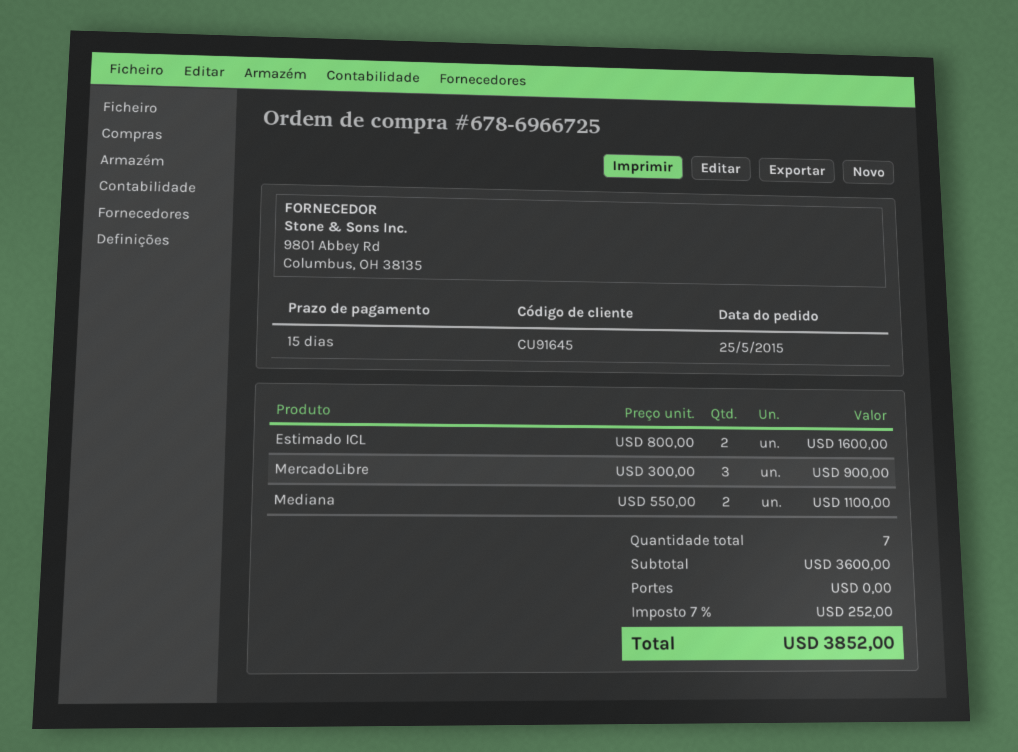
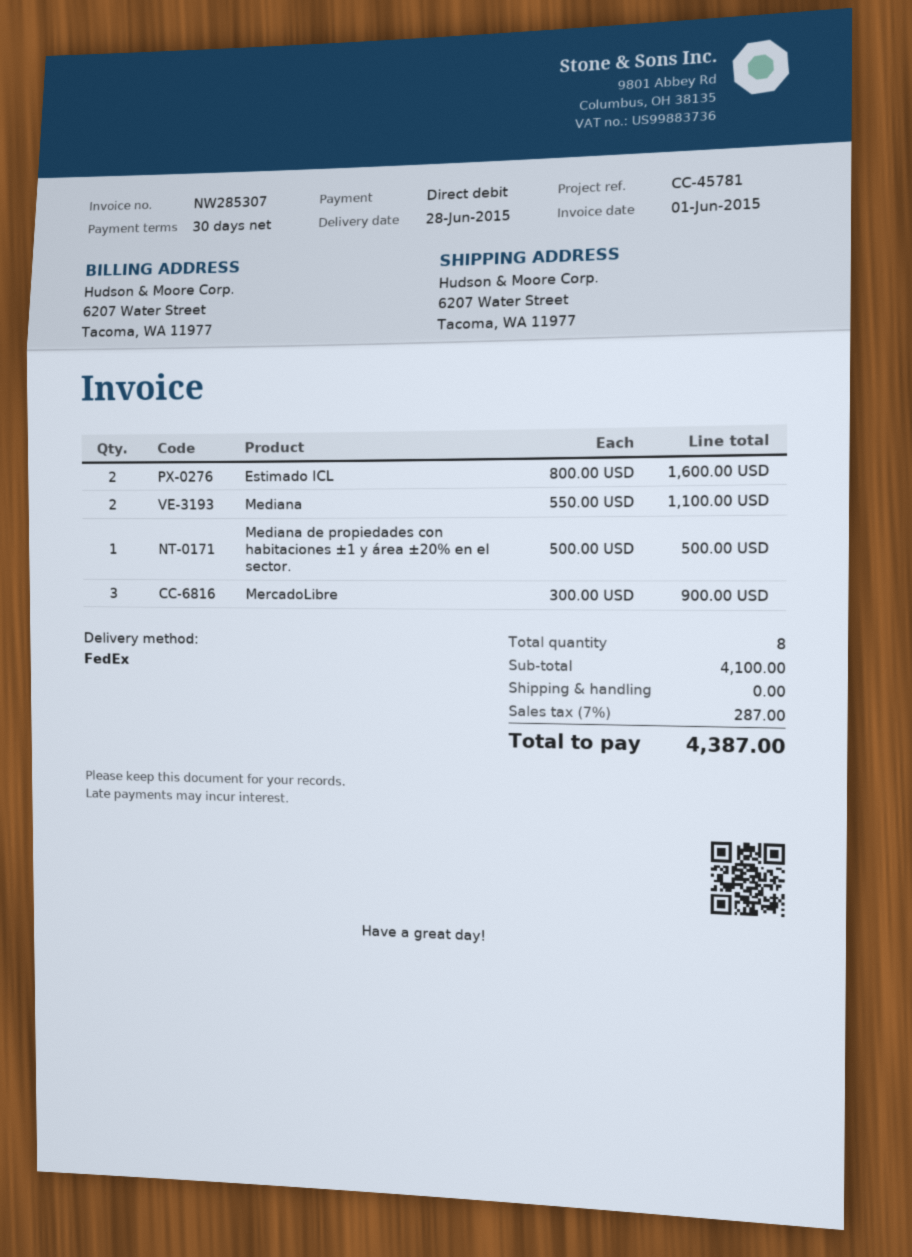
payment terms: 15 days -> 30 days
Mediana de propiedades con habitaciones ±1 y área ±20% en el sector.: none -> 1 x 500.00 = 500.00
total quantity: 7 -> 8
subtotal: 3600.00 -> 4100.00
tax: 7% = 252.00 -> 7% = 287.00
total: 3852.00 -> 4387.00

